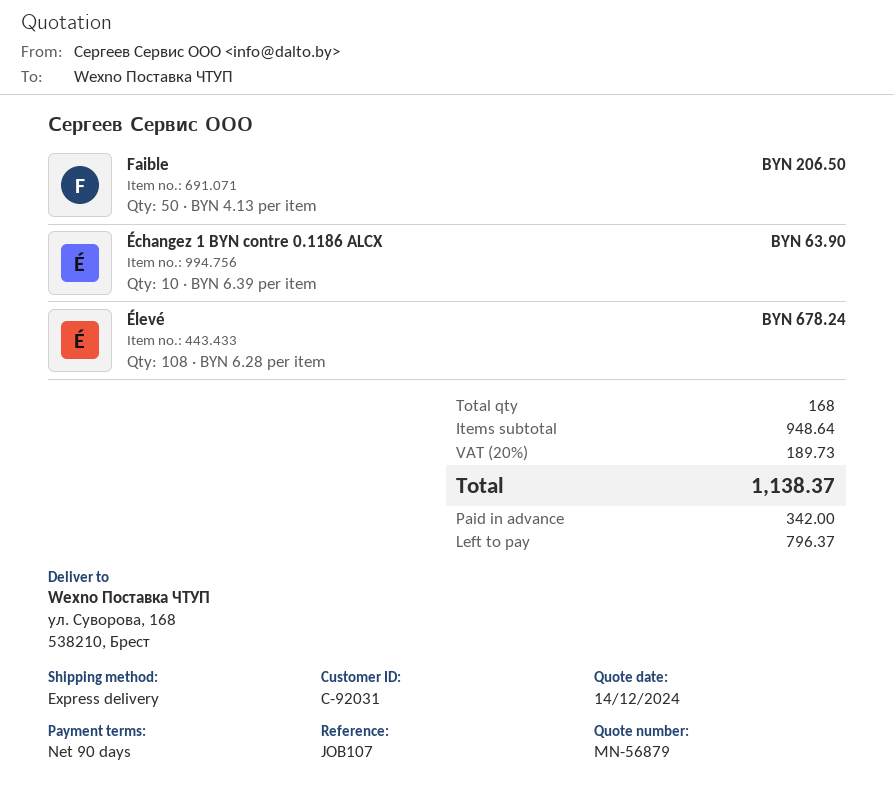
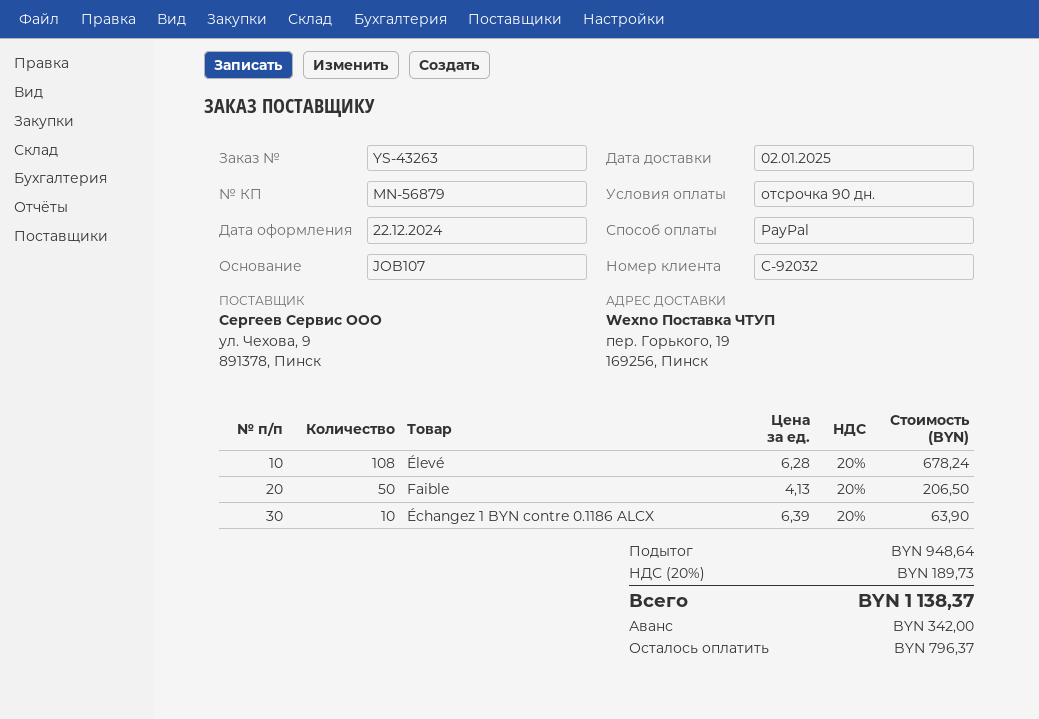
customer number: C-92031 -> C-92032
ship to: ул. Суворова, 168, 538210, Брест -> пер. Горького, 19, 169256, Пинск

